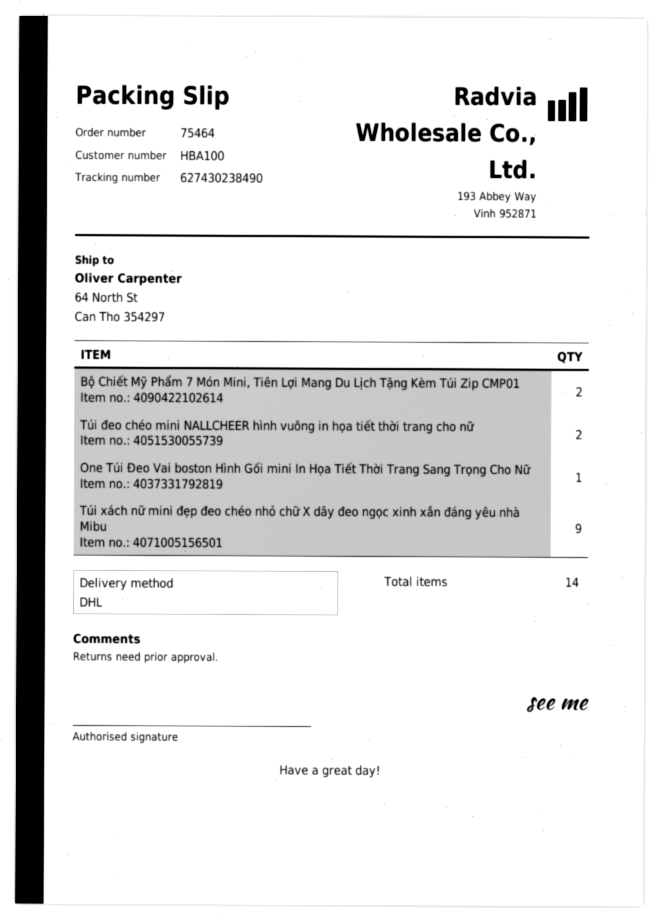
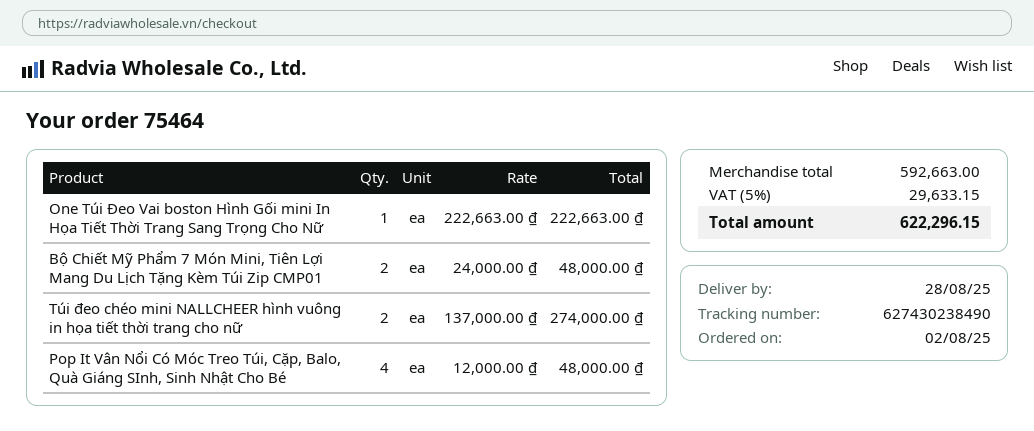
Túi xách nữ mini đẹp đeo chéo nhỏ chữ X dây đeo ngọc xinh xắn đáng yêu nhà Mibu: 9 -> none
Pop It Vân Nổi Có Móc Treo Túi, Cặp, Balo, Quà Giáng SInh, Sinh Nhật Cho Bé: none -> 4

